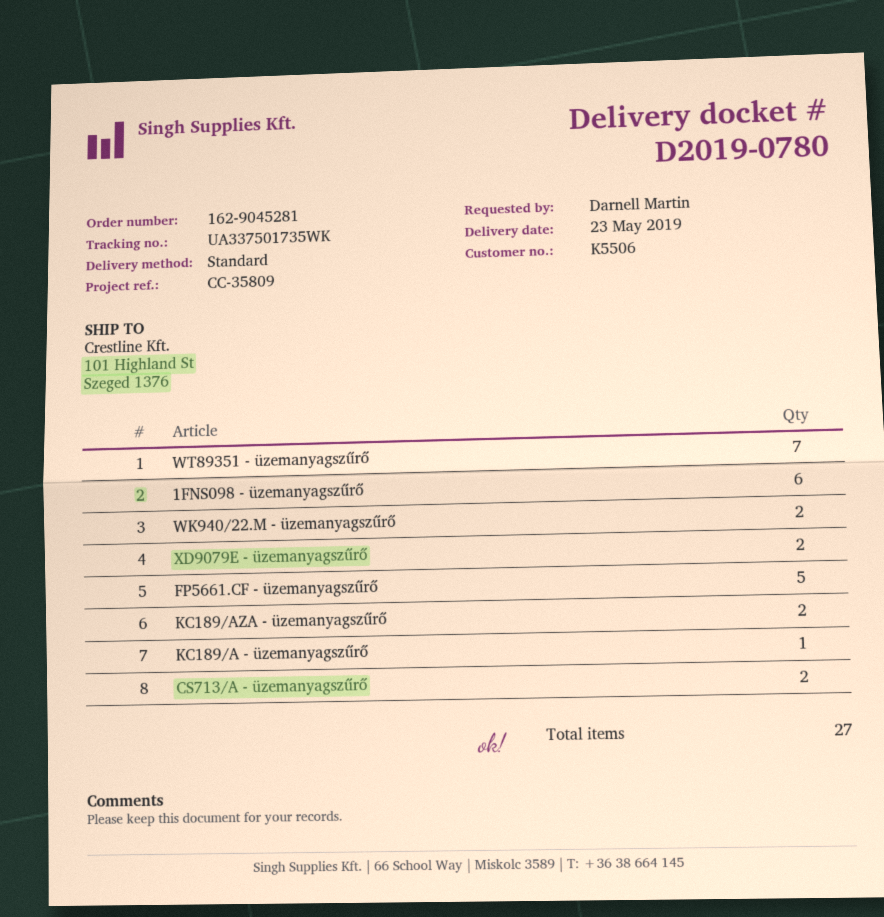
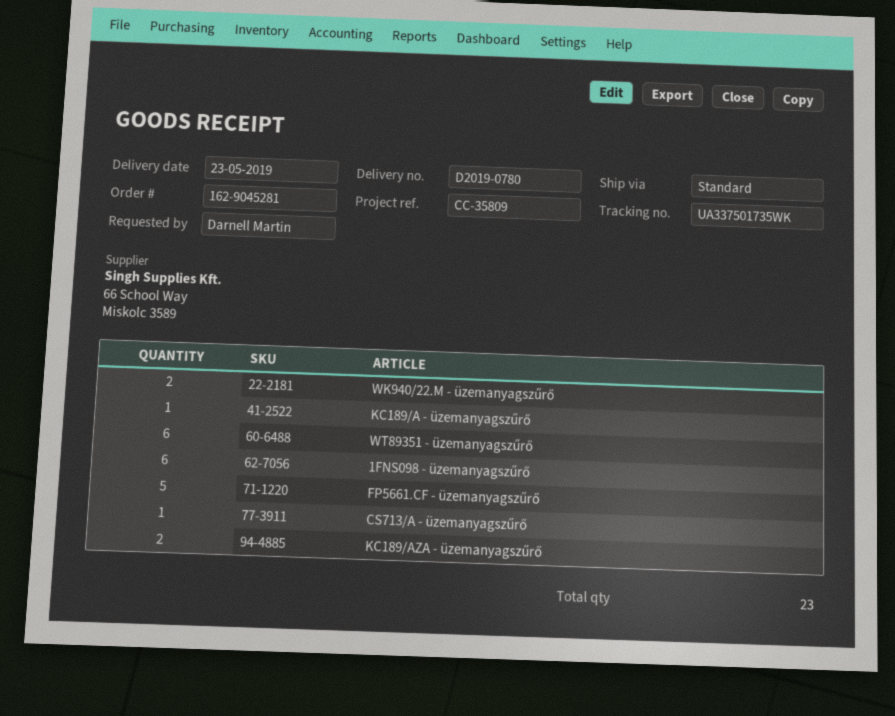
WT89351 - üzemanyagszűrő: 7 -> 6
XD9079E - üzemanyagszűrő: 2 -> none
CS713/A - üzemanyagszűrő: 2 -> 1
total quantity: 27 -> 23

